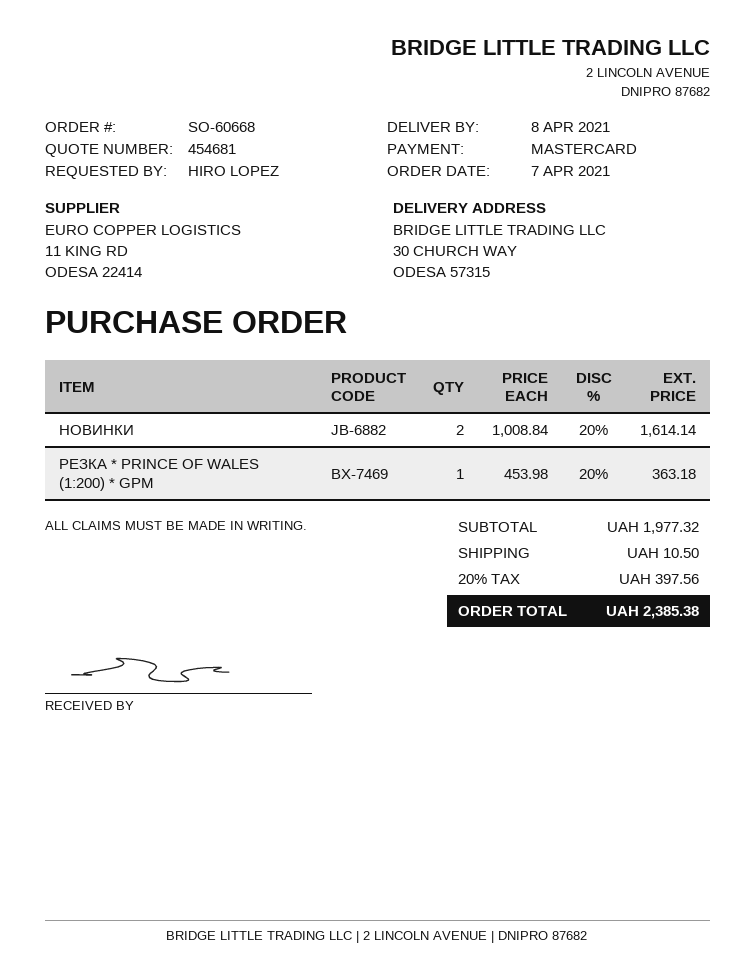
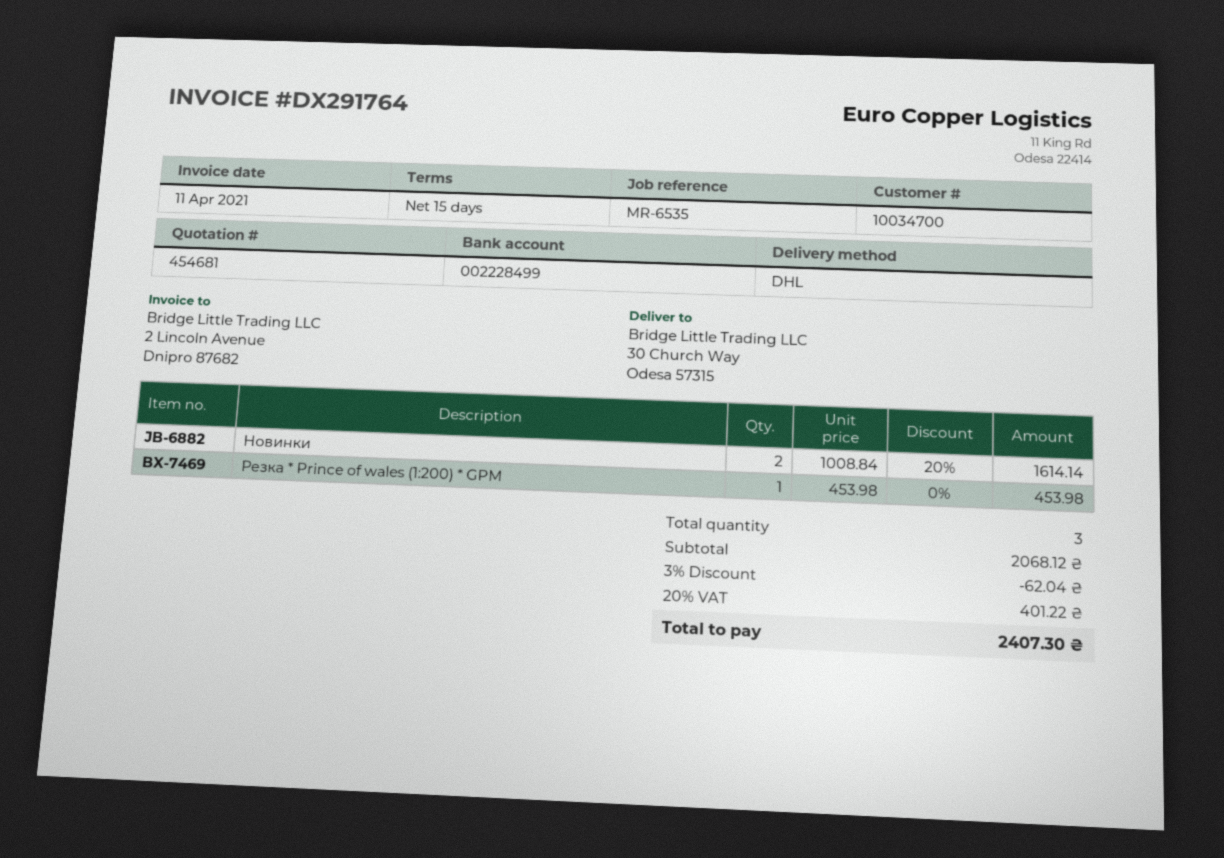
РЕЗКА * PRINCE OF WALES (1:200) * GPM: 1 x 453.98 - 20% = 363.18 -> 1 x 453.98 = 453.98
subtotal: 1977.32 -> 2068.12
discount: none -> 3% = 62.04
shipping: 10.50 -> none
tax: 20% = 397.56 -> 20% = 401.22
total: 2385.38 -> 2407.30

